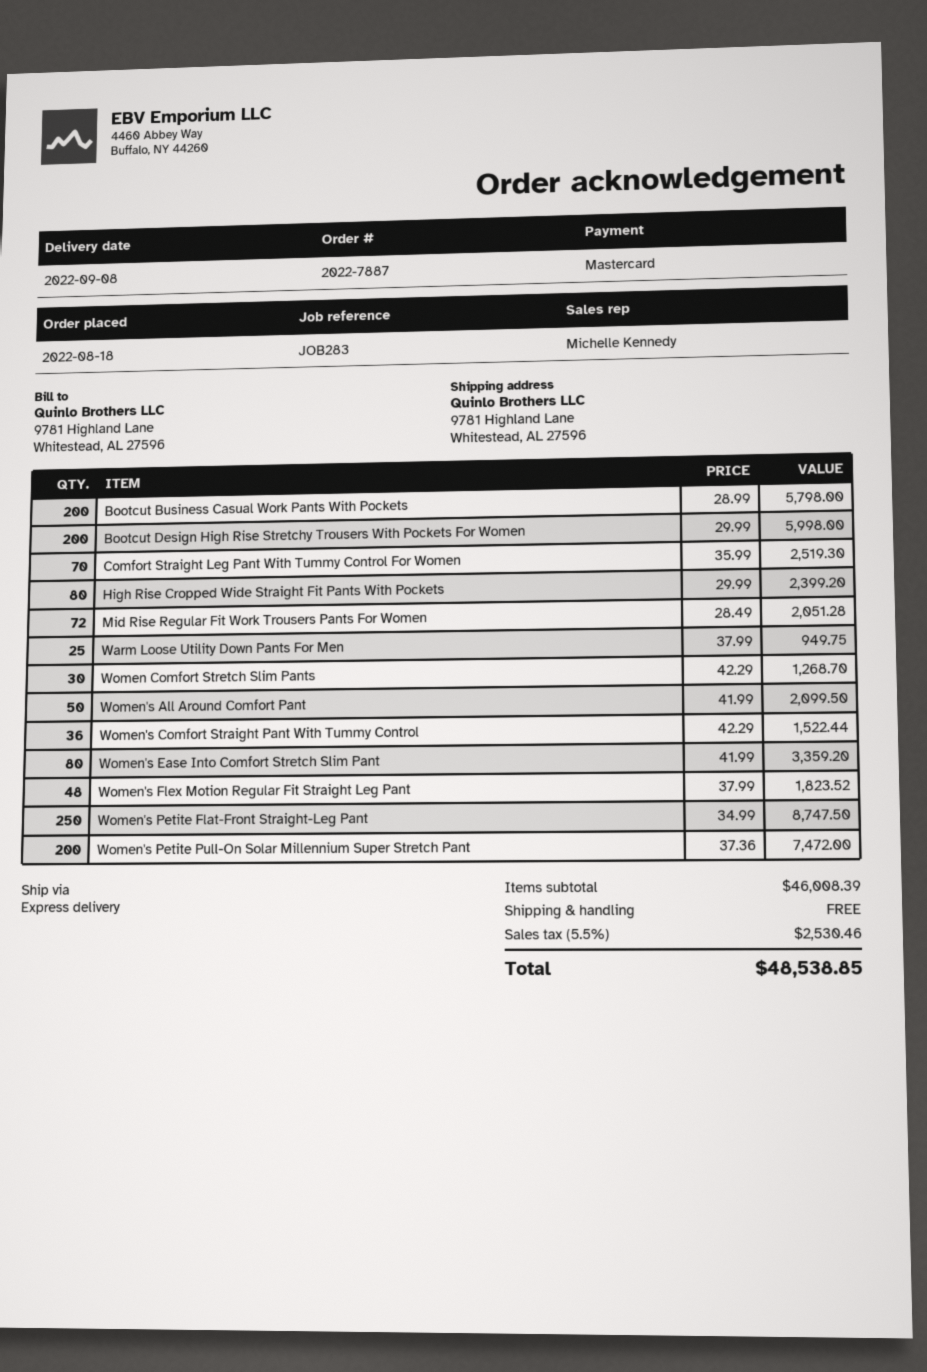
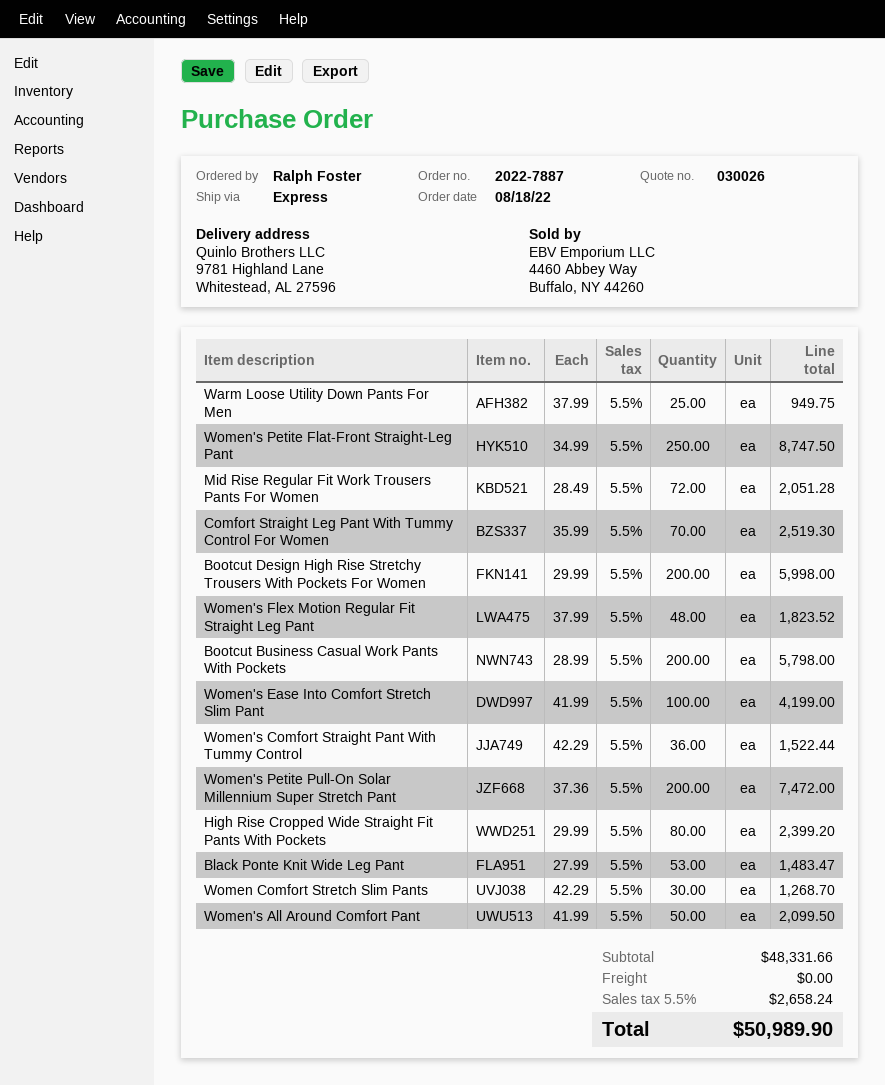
Women's Ease Into Comfort Stretch Slim Pant: 80 x 41.99 = 3359.20 -> 100 x 41.99 = 4199.00
Black Ponte Knit Wide Leg Pant: none -> 53 x 27.99 = 1483.47
subtotal: 46008.39 -> 48331.66
tax: 5.5% = 2530.46 -> 5.5% = 2658.24
total: 48538.85 -> 50989.90

